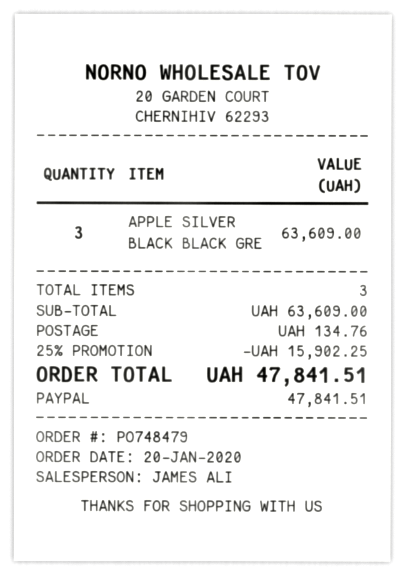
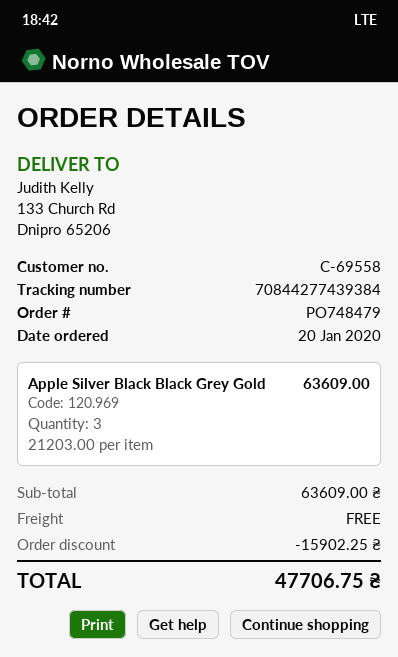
shipping: 134.76 -> 0.00
total: 47841.51 -> 47706.75

